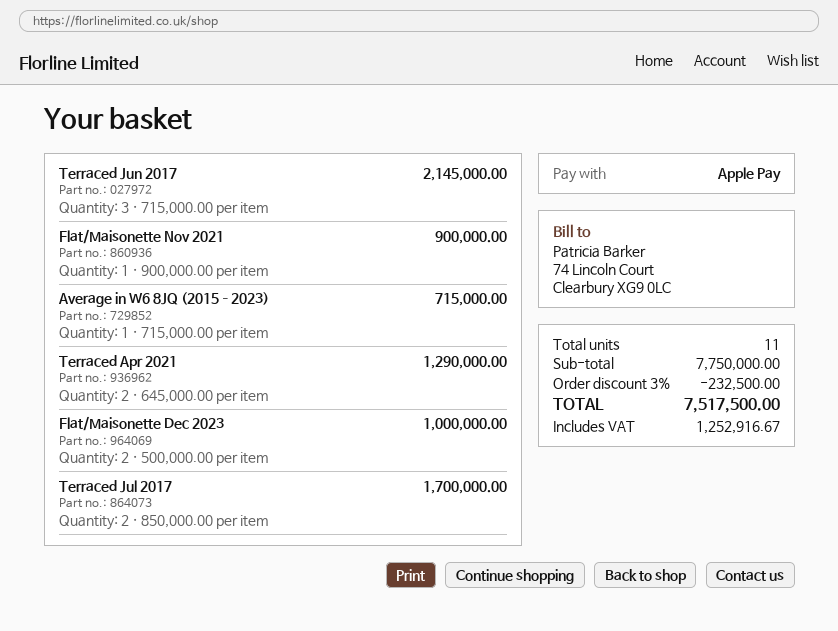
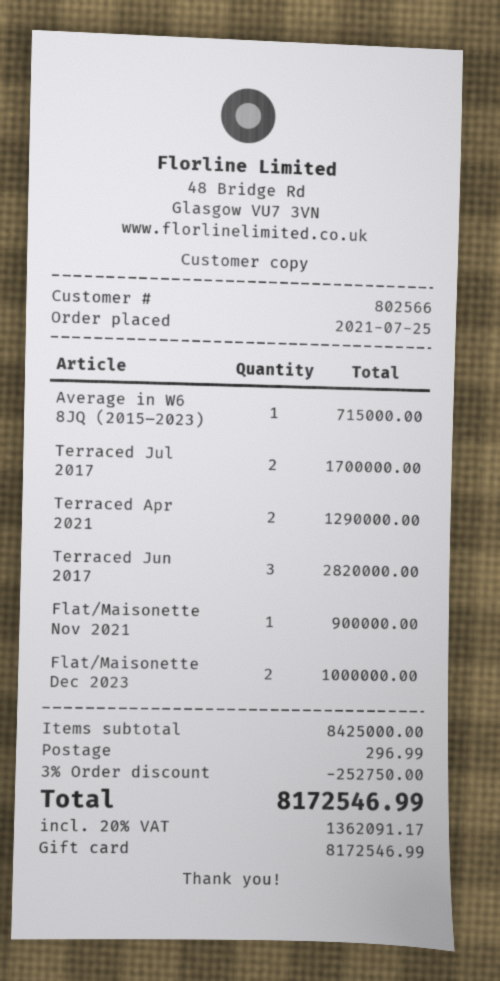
payment method: Apple Pay -> gift card
Terraced Jun 2017: 3 for 2145000.00 -> 3 for 2820000.00
subtotal: 7750000.00 -> 8425000.00
discount: 3% = 232500.00 -> 3% = 252750.00
shipping: none -> 296.99
tax: 1252916.67 -> 1362091.17
total: 7517500.00 -> 8172546.99

